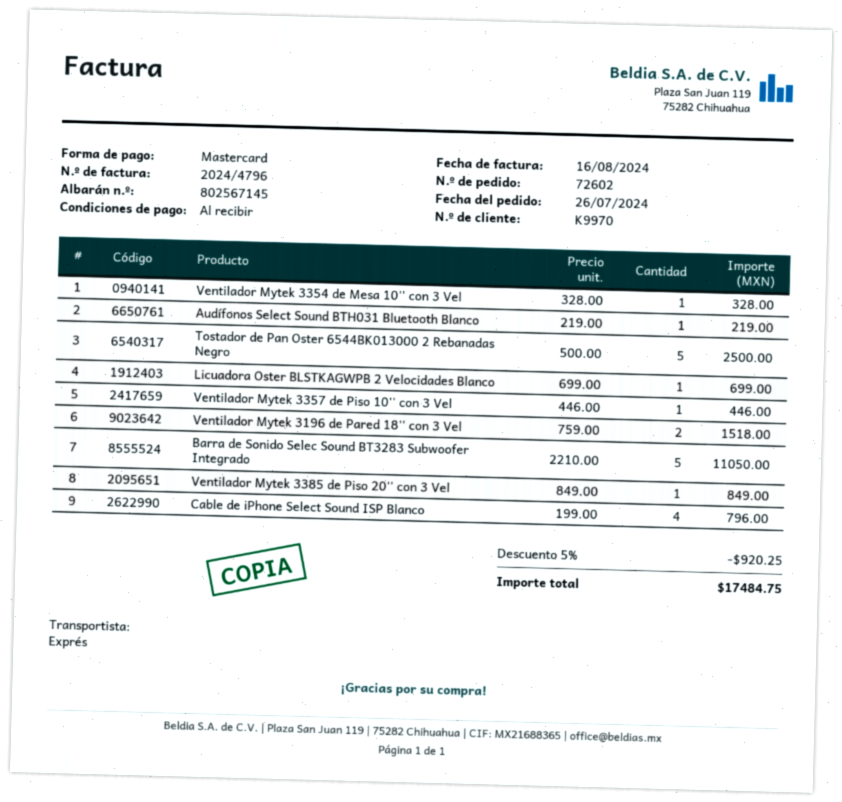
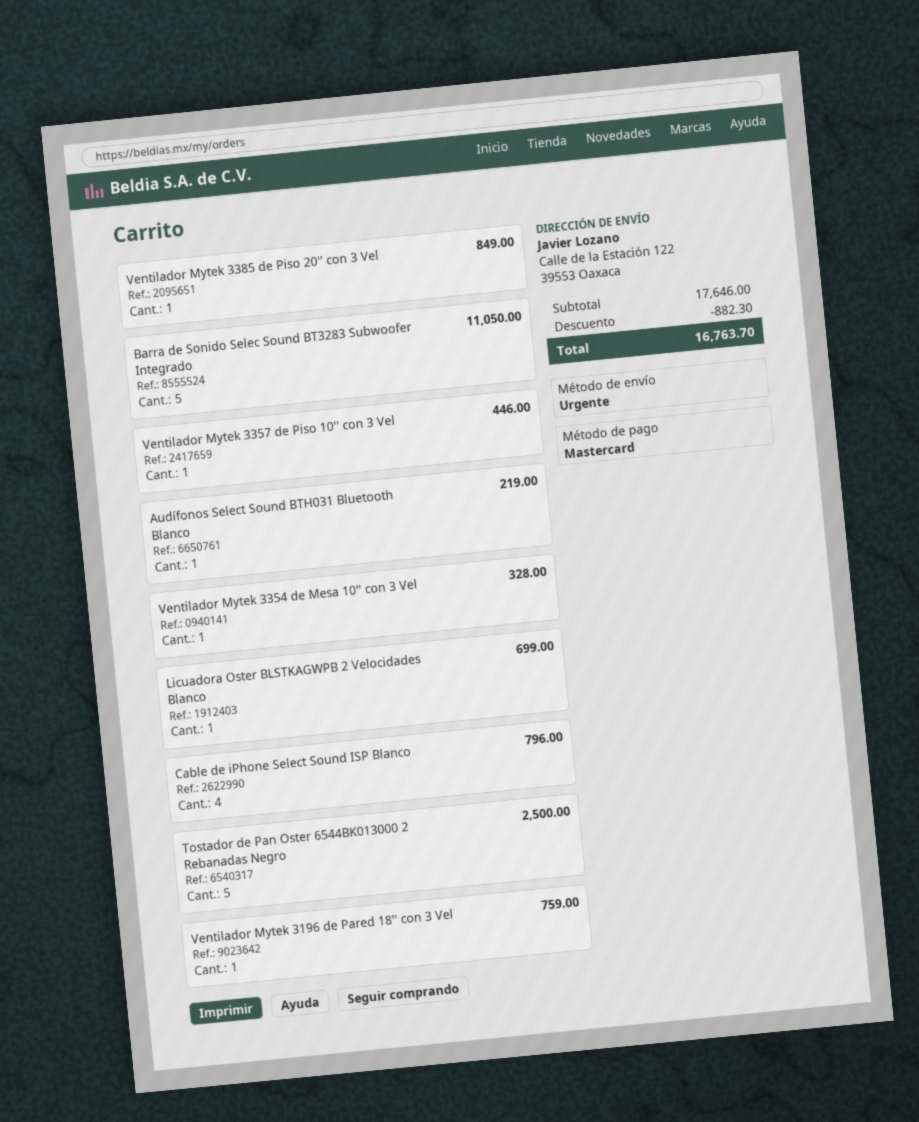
Ventilador Mytek 3196 de Pared 18'' con 3 Vel: 2 for 1518.00 -> 1 for 759.00
discount: 920.25 -> 882.30
total: 17484.75 -> 16763.70

